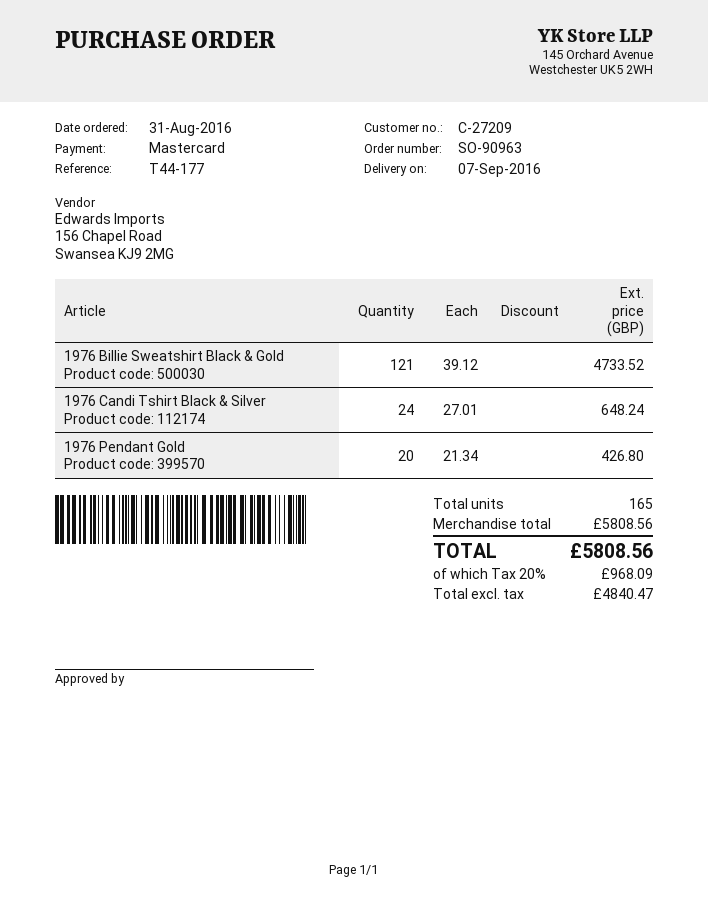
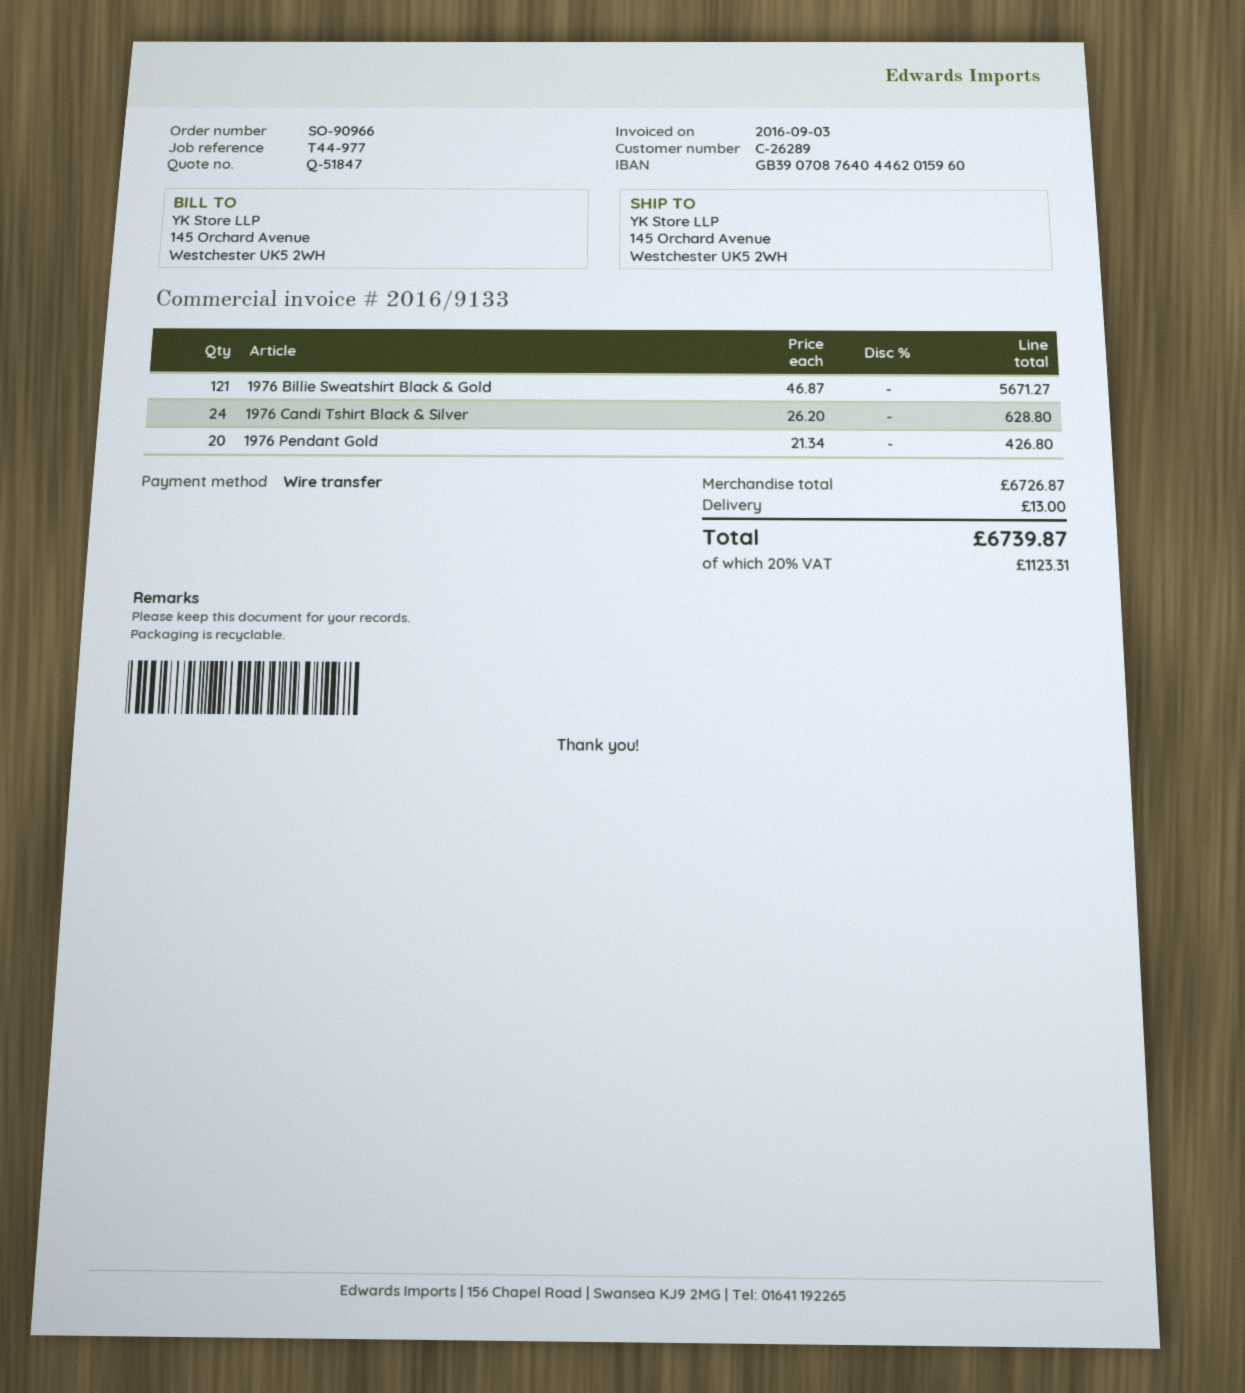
order number: SO-90963 -> SO-90966
customer number: C-27209 -> C-26289
reference: T44-177 -> T44-977
payment method: Mastercard -> bank transfer
1976 Billie Sweatshirt Black & Gold: 121 x 39.12 = 4733.52 -> 121 x 46.87 = 5671.27
1976 Candi Tshirt Black & Silver: 24 x 27.01 = 648.24 -> 24 x 26.20 = 628.80
subtotal: 5808.56 -> 6726.87
shipping: none -> 13.00
tax: 20% = 968.09 -> 20% = 1123.31
total: 5808.56 -> 6739.87

